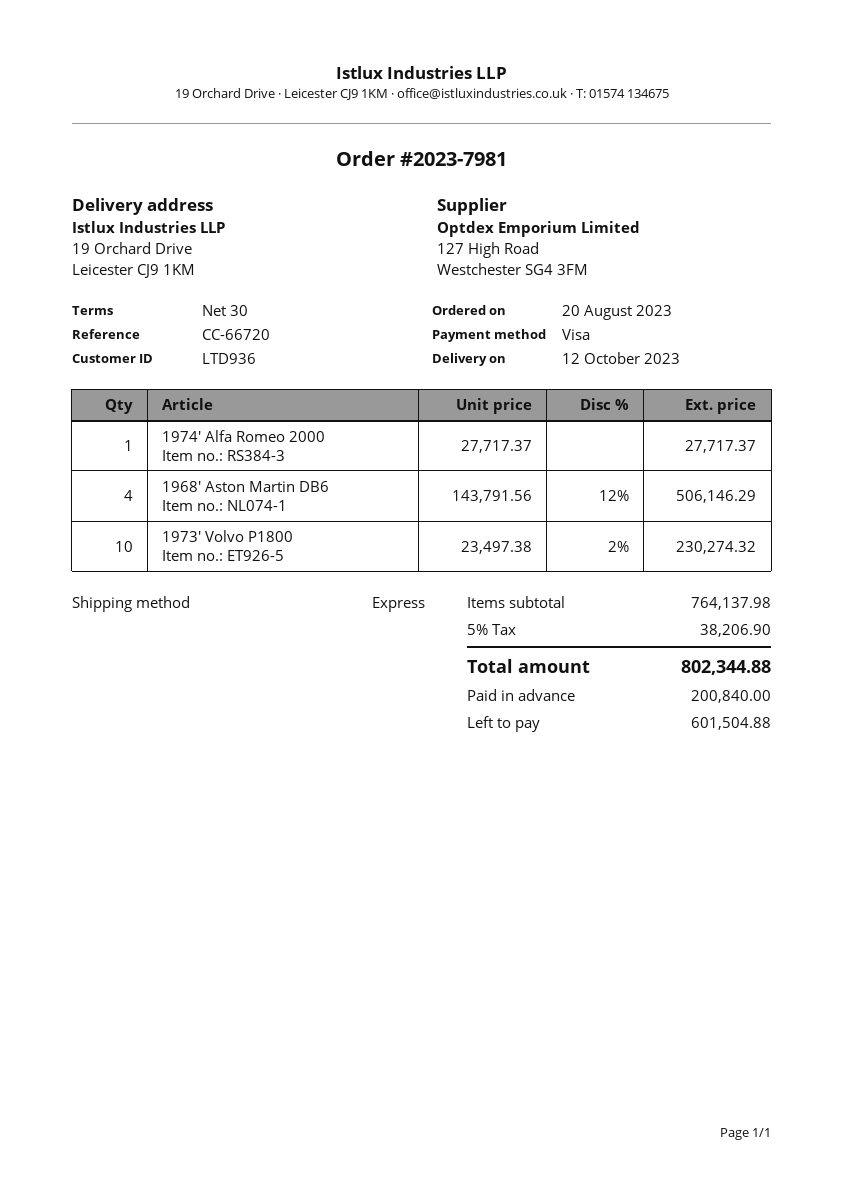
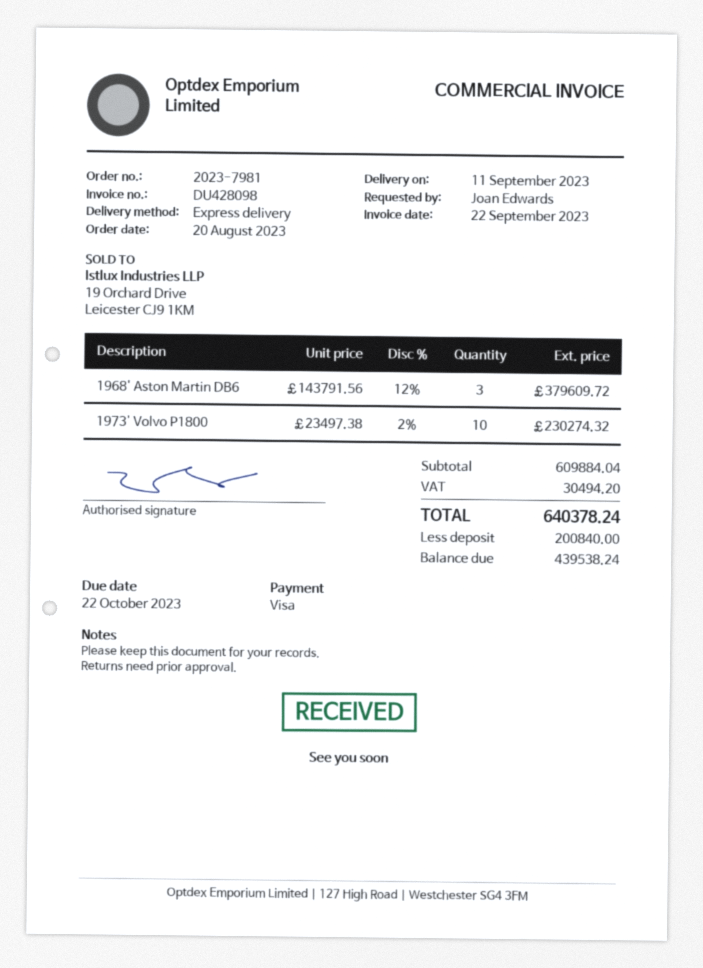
delivery date: 2023-10-12 -> 2023-09-11
1974' Alfa Romeo 2000: 1 x 27717.37 = 27717.37 -> none
1968' Aston Martin DB6: 4 x 143791.56 - 12% = 506146.29 -> 3 x 143791.56 - 12% = 379609.72
subtotal: 764137.98 -> 609884.04
tax: 38206.90 -> 30494.20
total: 802344.88 -> 640378.24
balance: 601504.88 -> 439538.24

